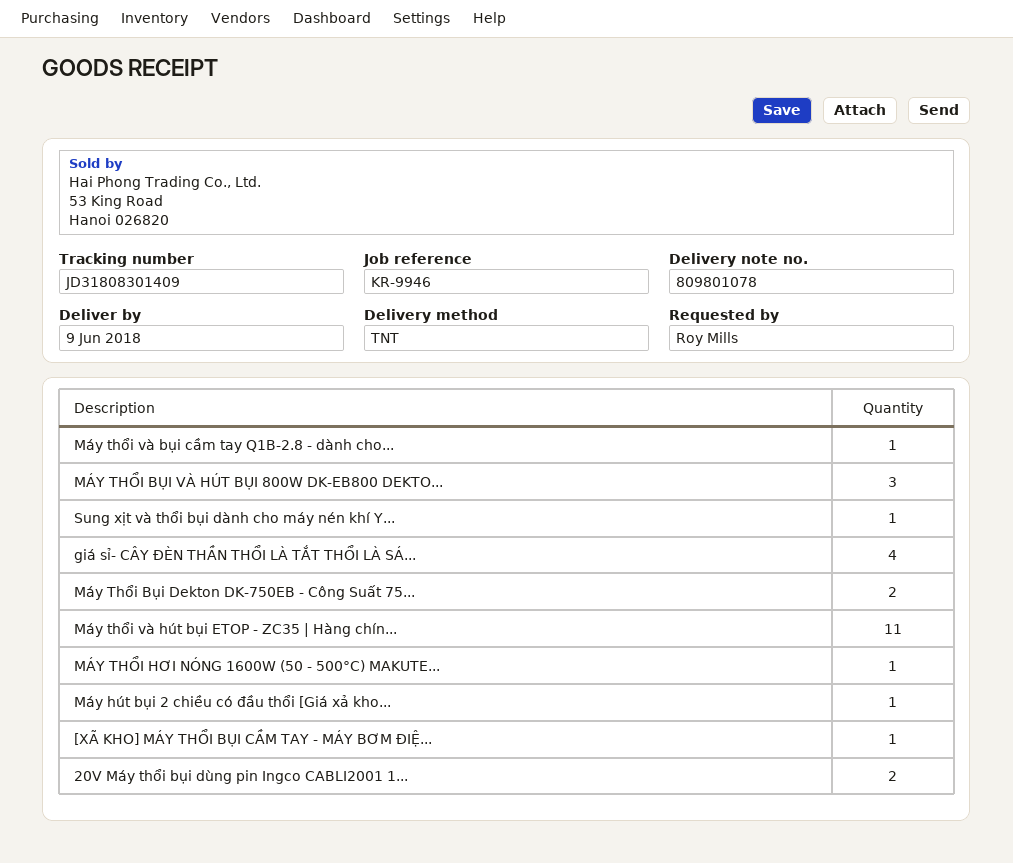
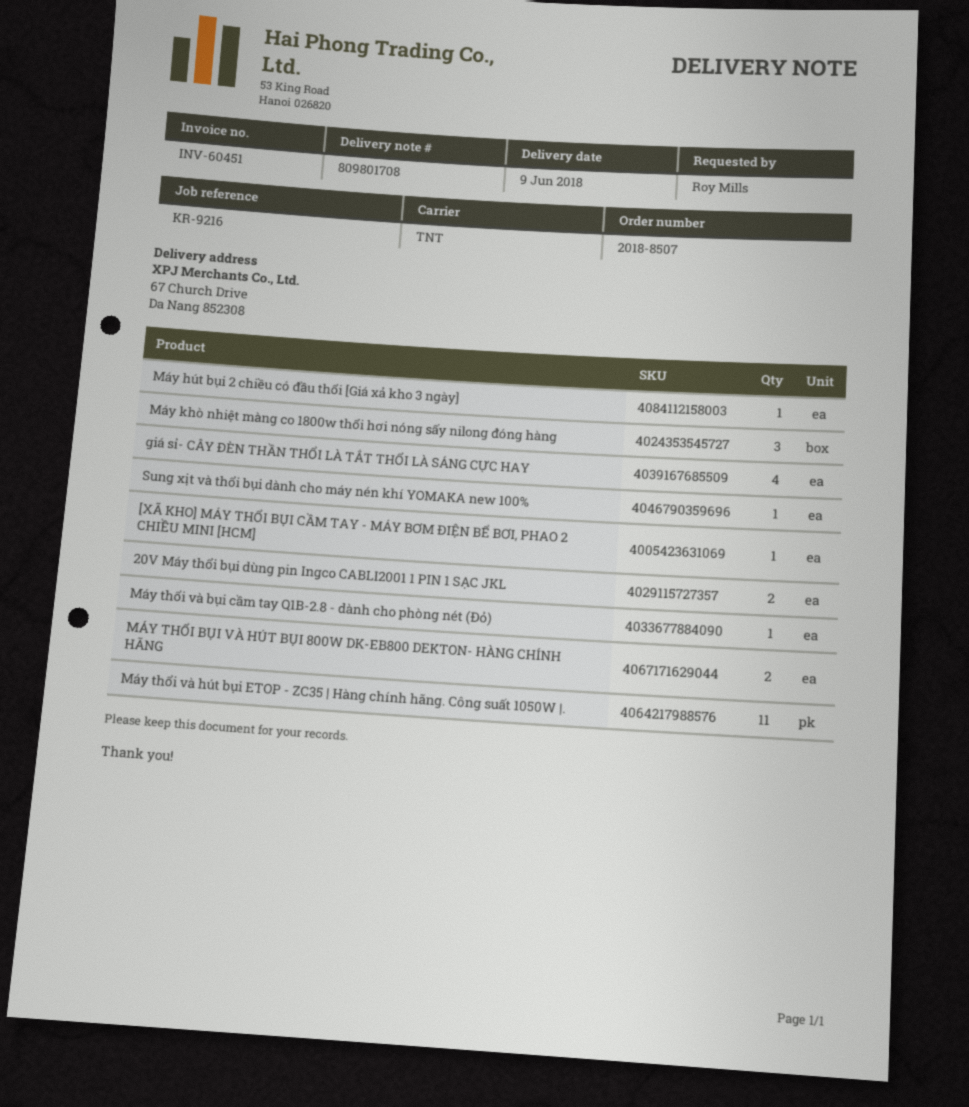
delivery note number: 809801078 -> 809801708
reference: KR-9946 -> KR-9216
MÁY THỔI BỤI VÀ HÚT BỤI 800W DK-EB800 DEKTO...: 3 -> 2
Máy Thổi Bụi Dekton DK-750EB - Công Suất 75...: 2 -> none
MÁY THỔI HƠI NÓNG 1600W (50 - 500°C) MAKUTE...: 1 -> none
Máy khò nhiệt màng co 1800w thổi hơi nóng sấy nilong đóng hàng: none -> 3

